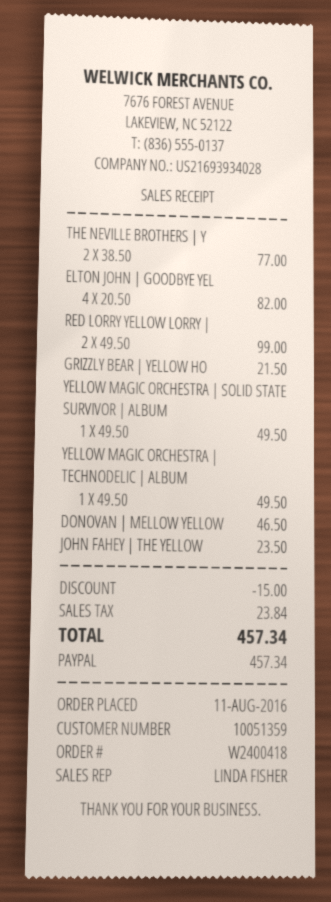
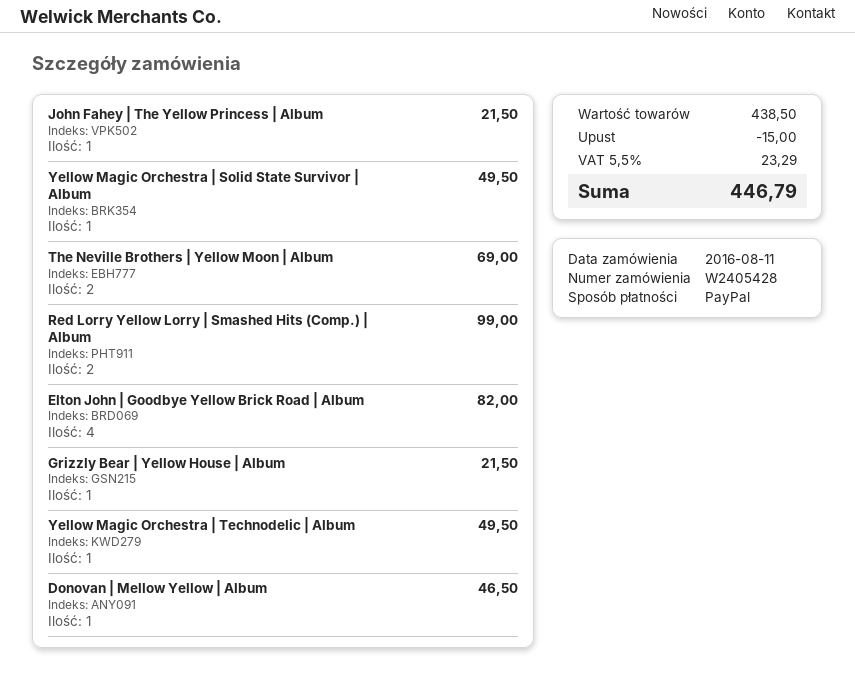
order number: W2400418 -> W2405428
THE NEVILLE BROTHERS | Y: 2 for 77.00 -> 2 for 69.00
JOHN FAHEY | THE YELLOW: 1 for 23.50 -> 1 for 21.50
tax: 23.84 -> 23.29
total: 457.34 -> 446.79

